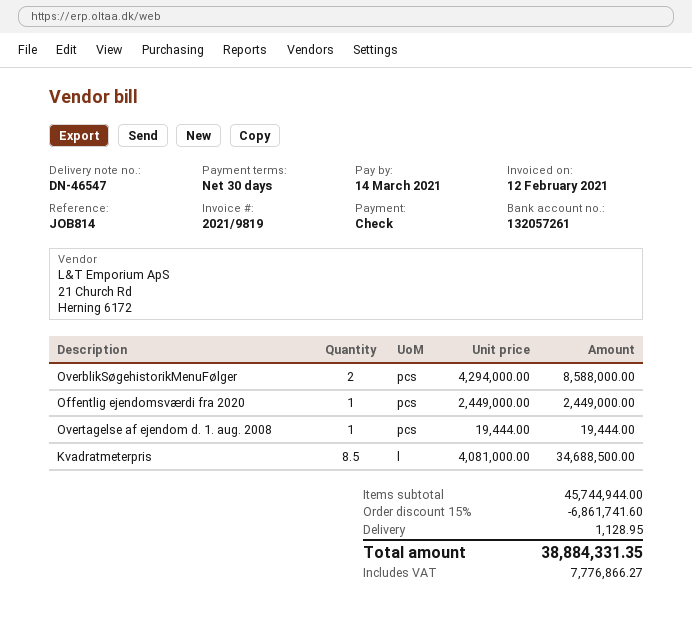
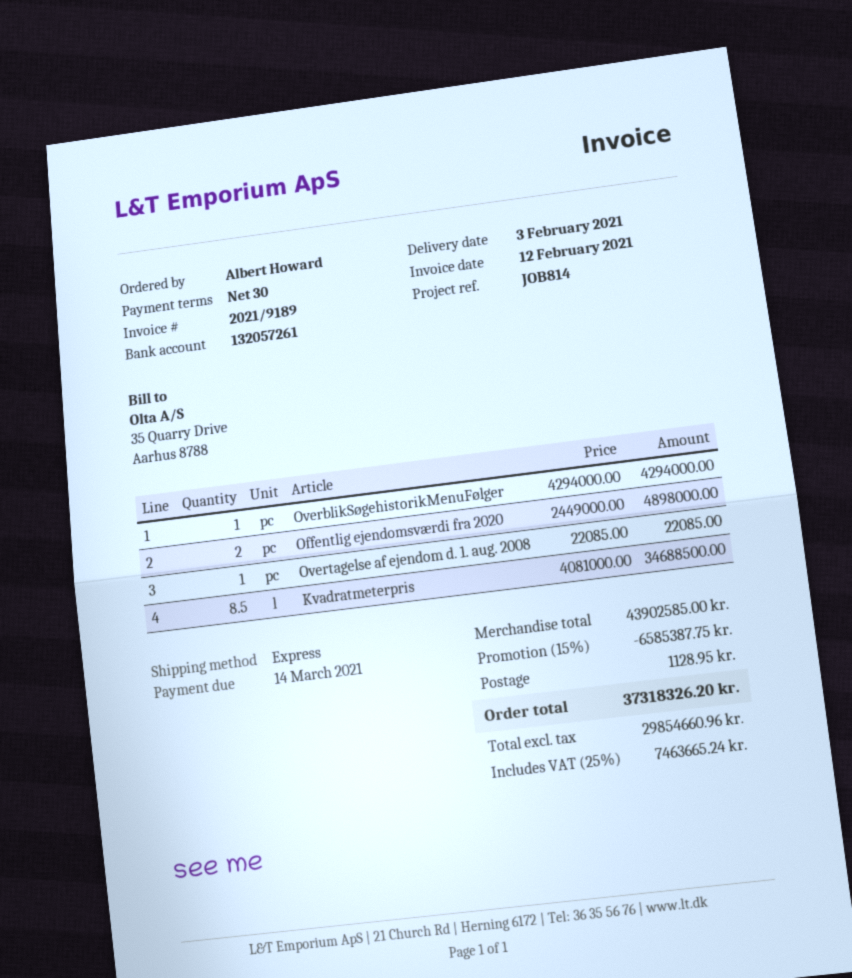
invoice number: 2021/9819 -> 2021/9189
OverblikSøgehistorikMenuFølger: 2 x 4294000.00 = 8588000.00 -> 1 x 4294000.00 = 4294000.00
Offentlig ejendomsværdi fra 2020: 1 x 2449000.00 = 2449000.00 -> 2 x 2449000.00 = 4898000.00
Overtagelse af ejendom d. 1. aug. 2008: 1 x 19444.00 = 19444.00 -> 1 x 22085.00 = 22085.00
subtotal: 45744944.00 -> 43902585.00
discount: 15% = 6861741.60 -> 15% = 6585387.75
tax: 7776866.27 -> 7463665.24
total: 38884331.35 -> 37318326.20

